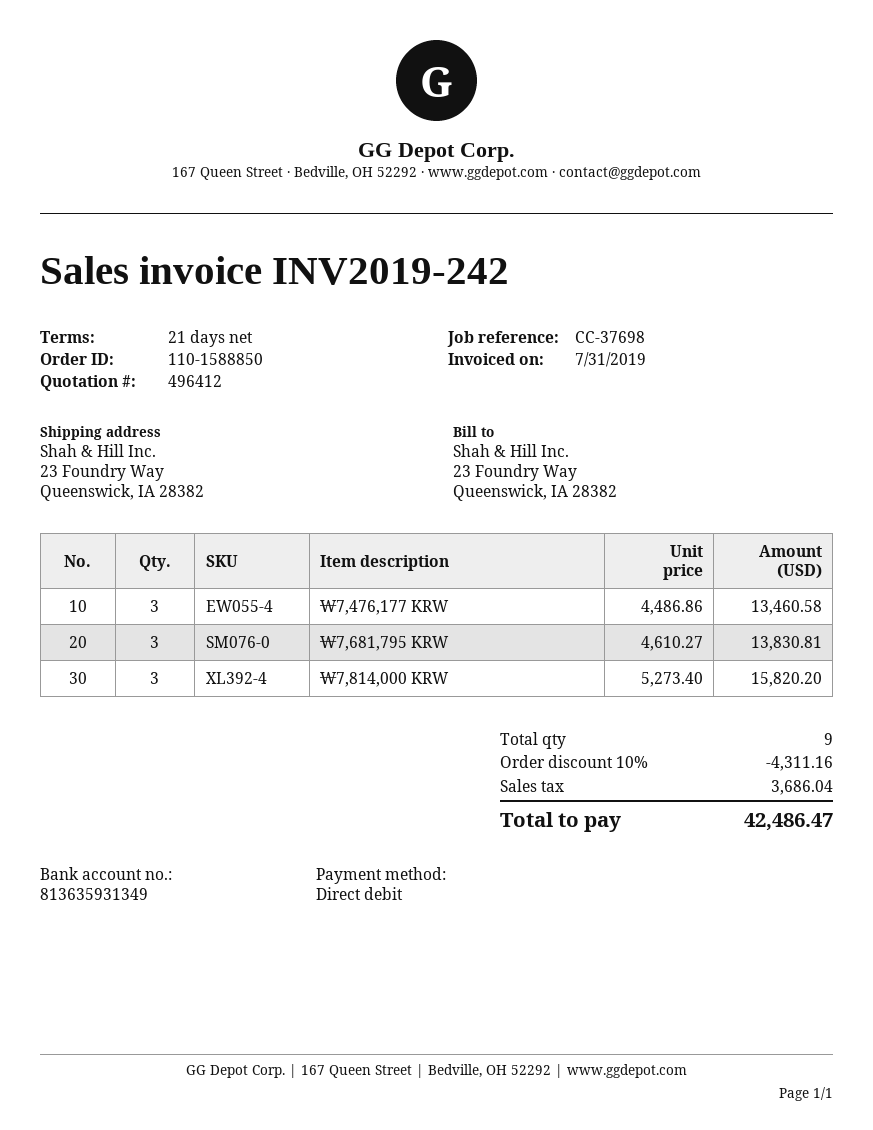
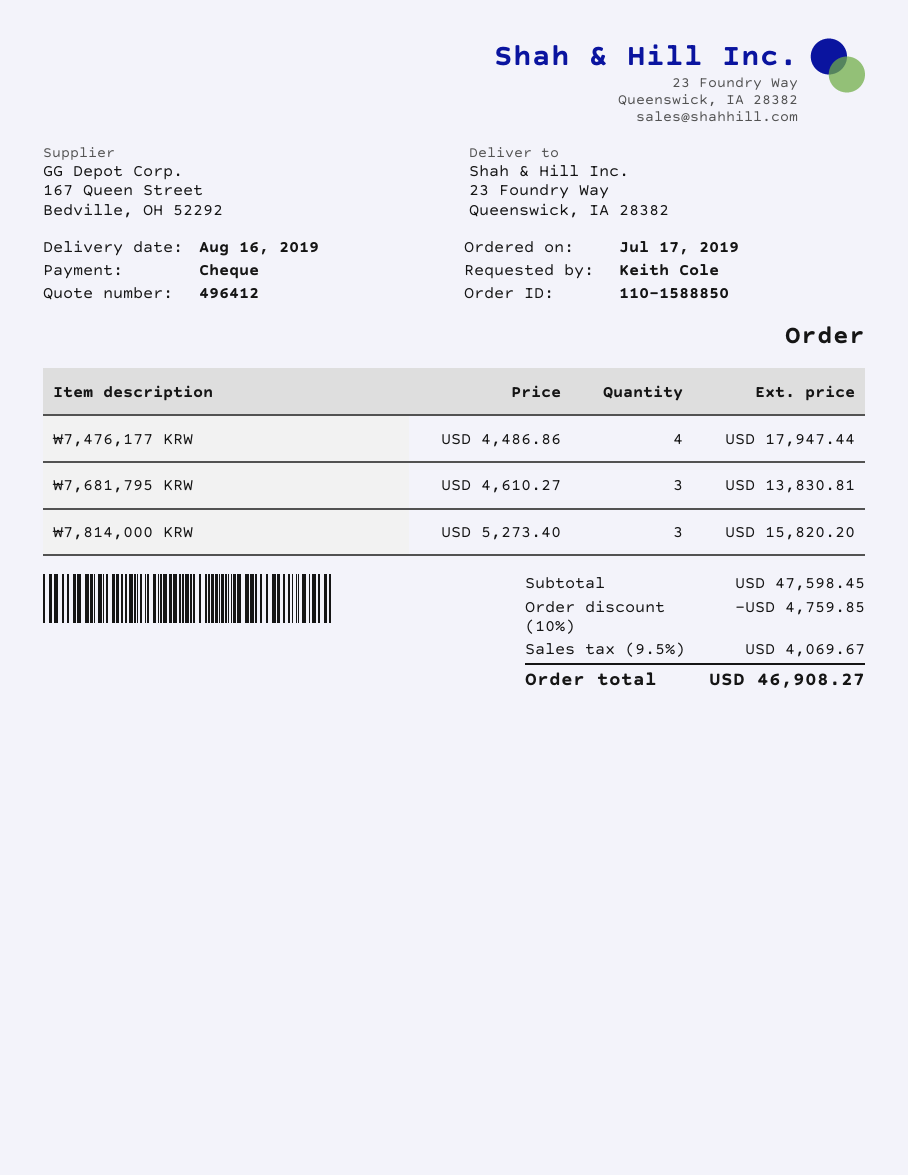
payment method: direct debit -> cheque
₩7,476,177 KRW: 3 x 4486.86 = 13460.58 -> 4 x 4486.86 = 17947.44
discount: 10% = 4311.16 -> 10% = 4759.85
tax: 3686.04 -> 4069.67
total: 42486.47 -> 46908.27

